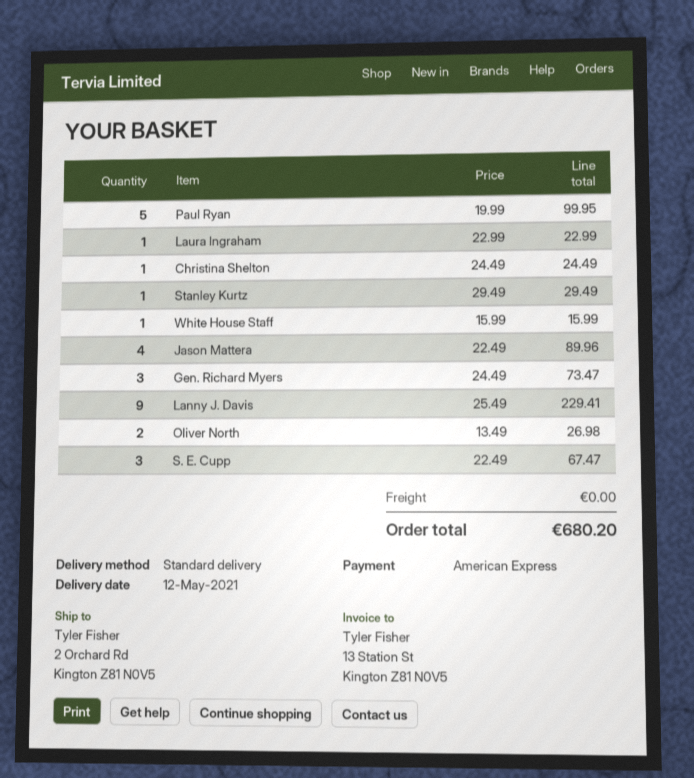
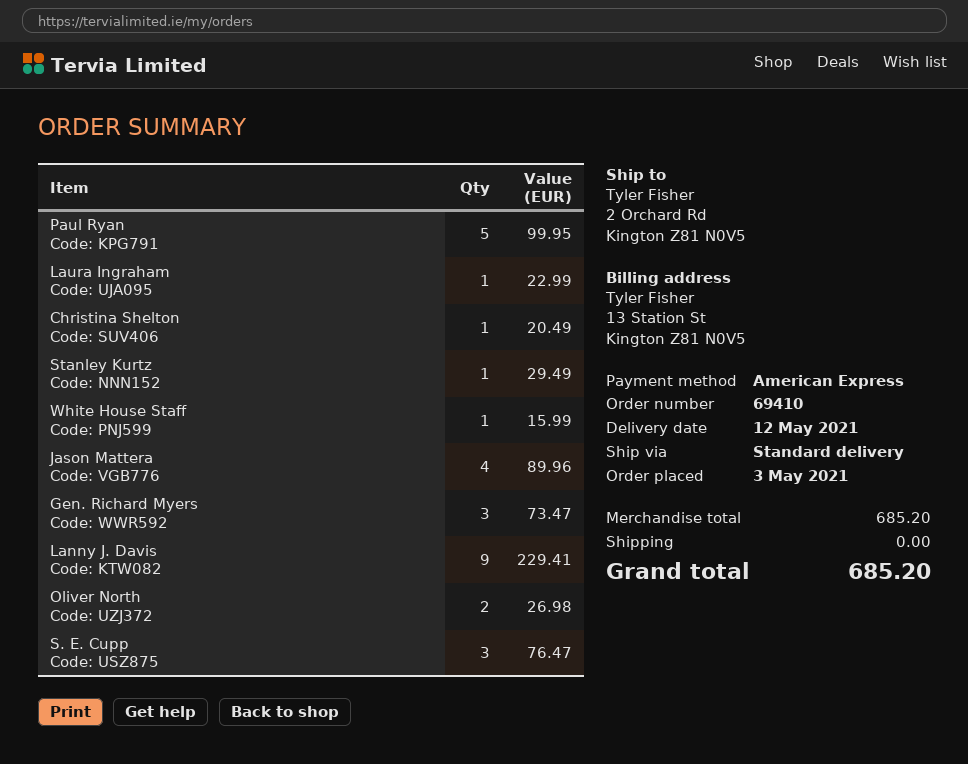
Christina Shelton: 1 for 24.49 -> 1 for 20.49
S. E. Cupp: 3 for 67.47 -> 3 for 76.47
total: 680.20 -> 685.20

